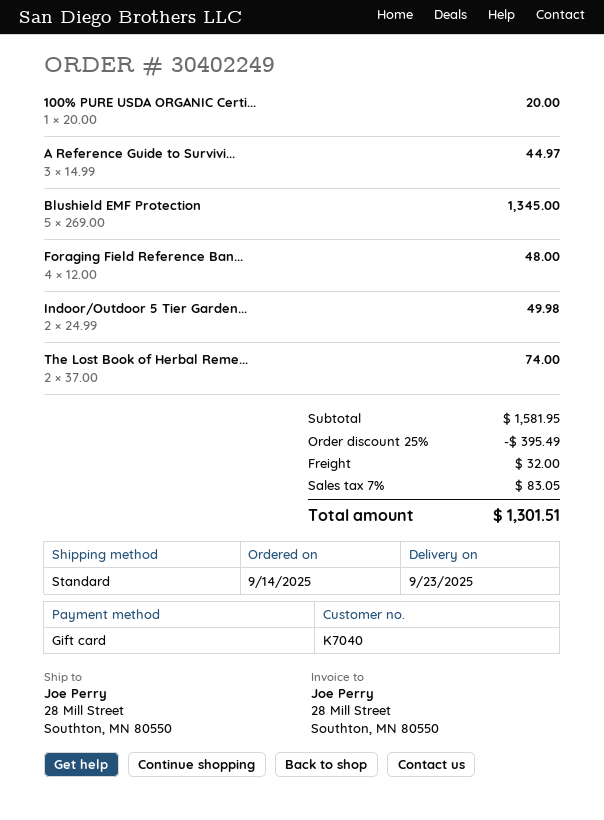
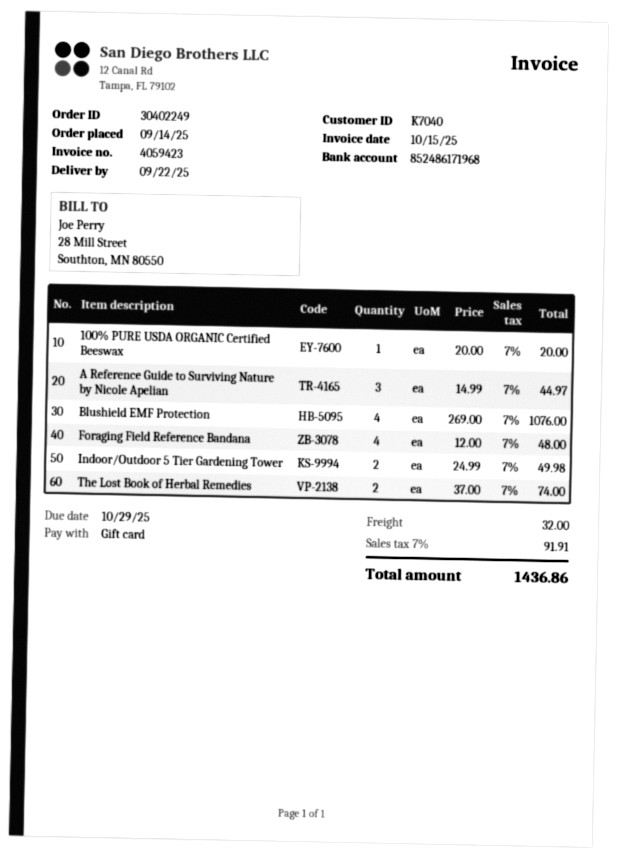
delivery date: 2025-09-23 -> 2025-09-22
Blushield EMF Protection: 5 x 269.00 = 1345.00 -> 4 x 269.00 = 1076.00
discount: 25% = 395.49 -> none
tax: 7% = 83.05 -> 7% = 91.91
total: 1301.51 -> 1436.86

